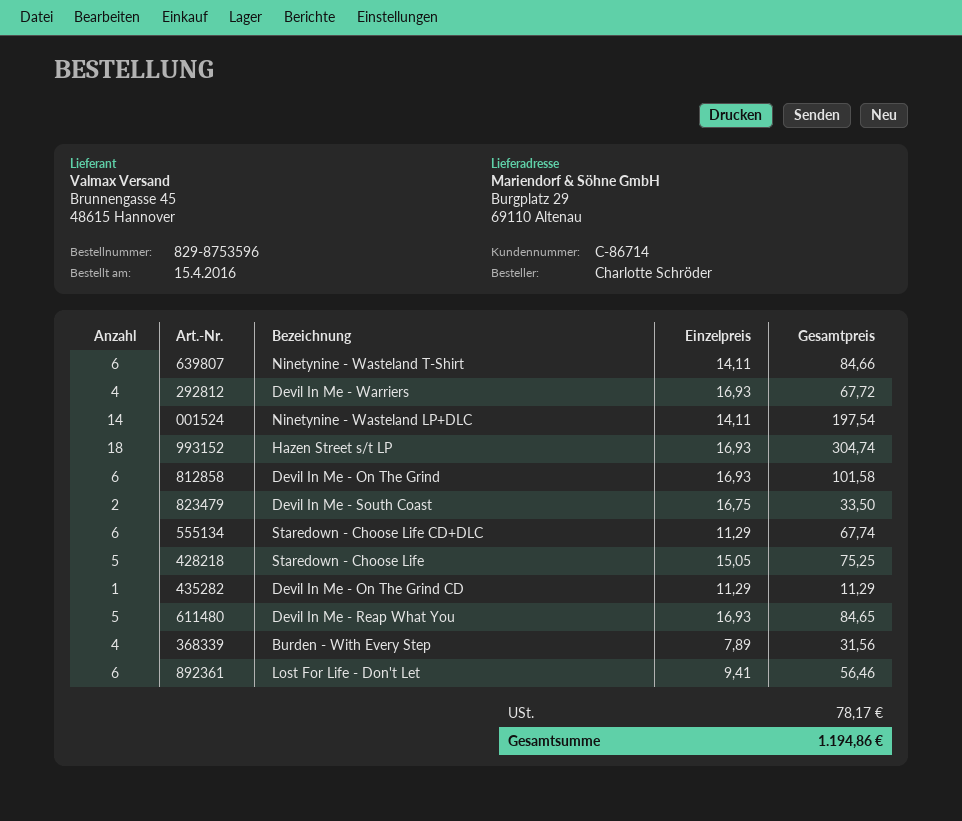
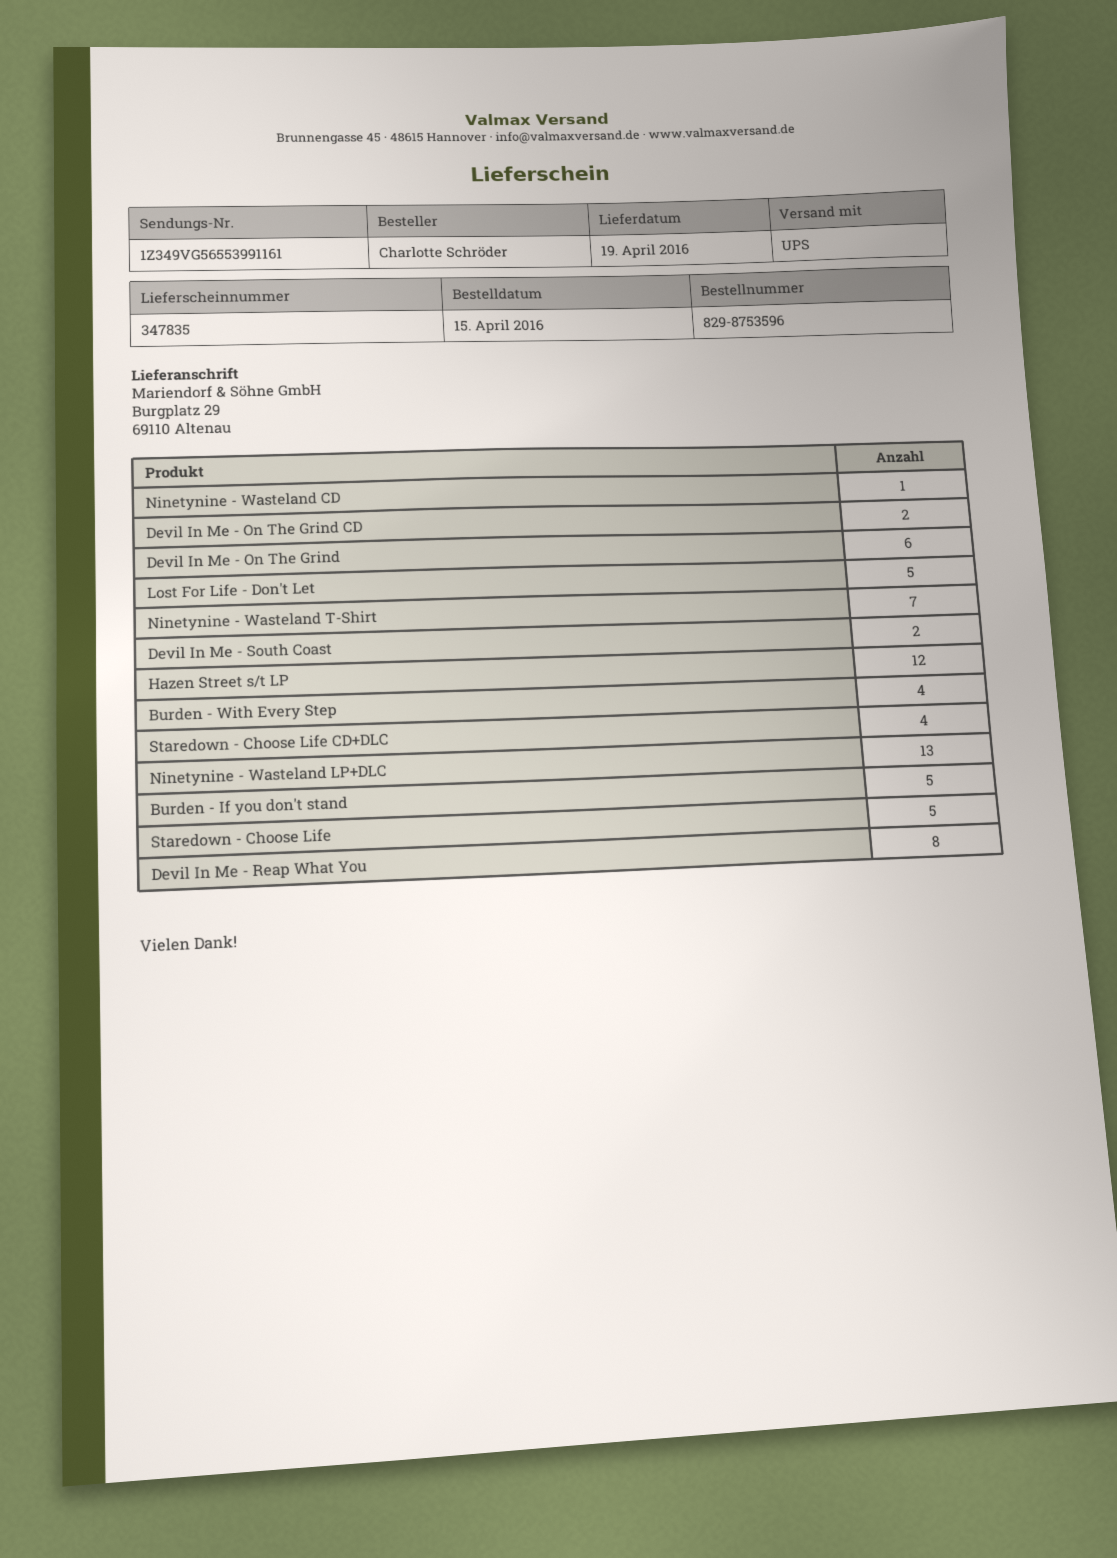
Ninetynine - Wasteland T-Shirt: 6 -> 7
Devil In Me - Warriers: 4 -> none
Ninetynine - Wasteland LP+DLC: 14 -> 13
Hazen Street s/t LP: 18 -> 12
Staredown - Choose Life CD+DLC: 6 -> 4
Devil In Me - On The Grind CD: 1 -> 2
Devil In Me - Reap What You: 5 -> 8
Lost For Life - Don't Let: 6 -> 5
Ninetynine - Wasteland CD: none -> 1
Burden - If you don't stand: none -> 5

